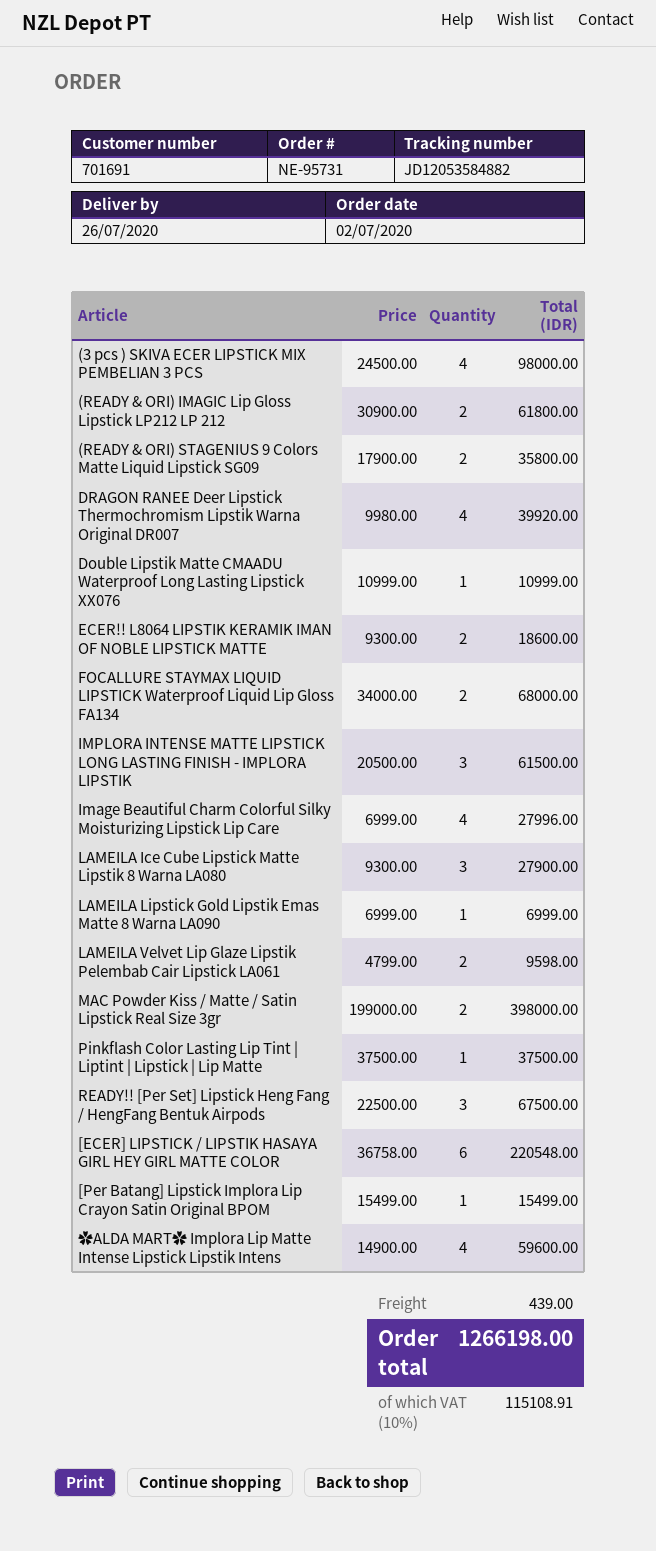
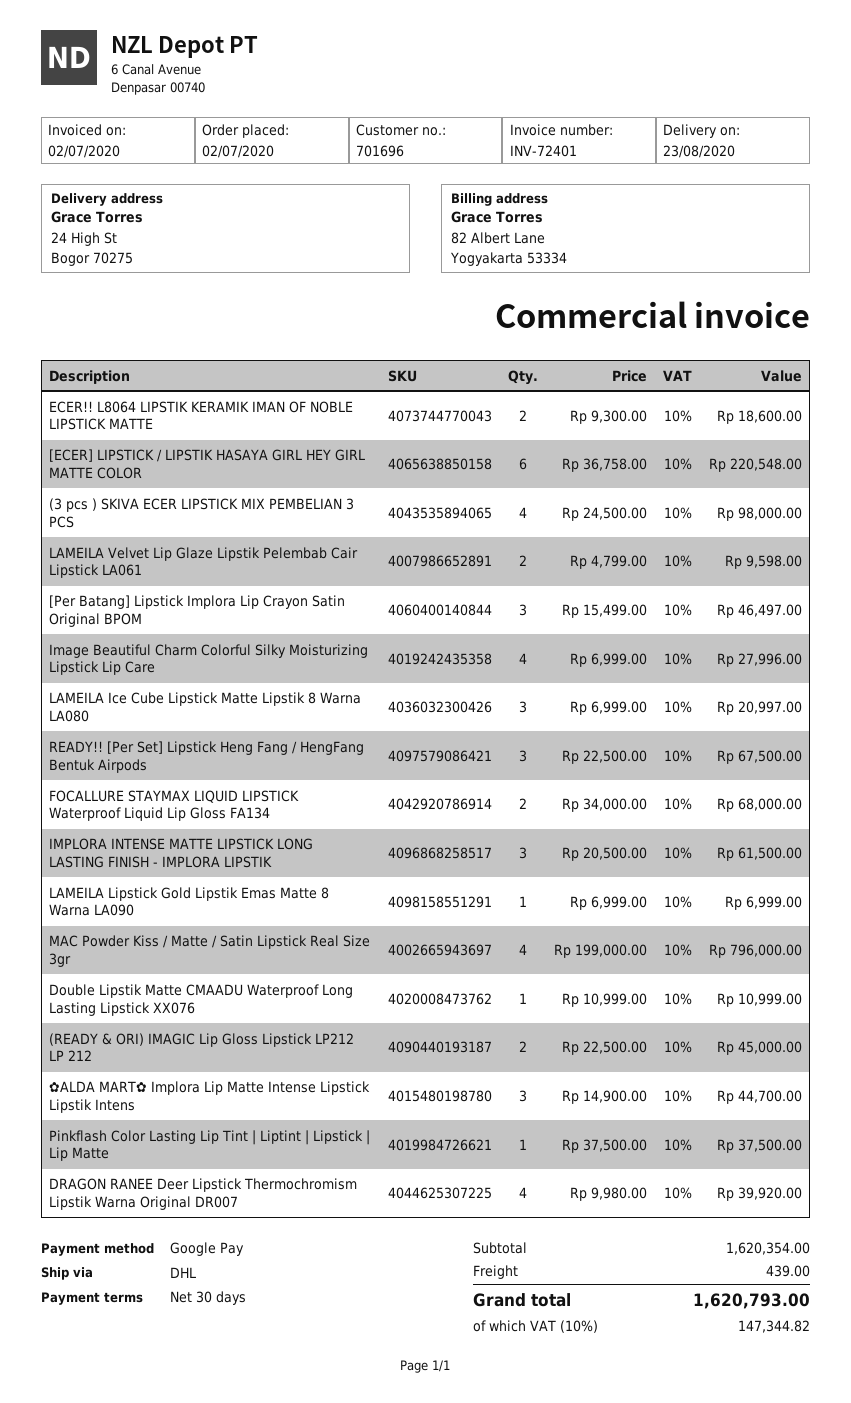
delivery date: 2020-07-26 -> 2020-08-23
customer number: 701691 -> 701696
(READY & ORI) IMAGIC Lip Gloss Lipstick LP212 LP 212: 2 x 30900.00 = 61800.00 -> 2 x 22500.00 = 45000.00
(READY & ORI) STAGENIUS 9 Colors Matte Liquid Lipstick SG09: 2 x 17900.00 = 35800.00 -> none
LAMEILA Ice Cube Lipstick Matte Lipstik 8 Warna LA080: 3 x 9300.00 = 27900.00 -> 3 x 6999.00 = 20997.00
MAC Powder Kiss / Matte / Satin Lipstick Real Size 3gr: 2 x 199000.00 = 398000.00 -> 4 x 199000.00 = 796000.00
[Per Batang] Lipstick Implora Lip Crayon Satin Original BPOM: 1 x 15499.00 = 15499.00 -> 3 x 15499.00 = 46497.00
✿ALDA MART✿ Implora Lip Matte Intense Lipstick Lipstik Intens: 4 x 14900.00 = 59600.00 -> 3 x 14900.00 = 44700.00
tax: 10% = 115108.91 -> 10% = 147344.82
total: 1266198.00 -> 1620793.00

